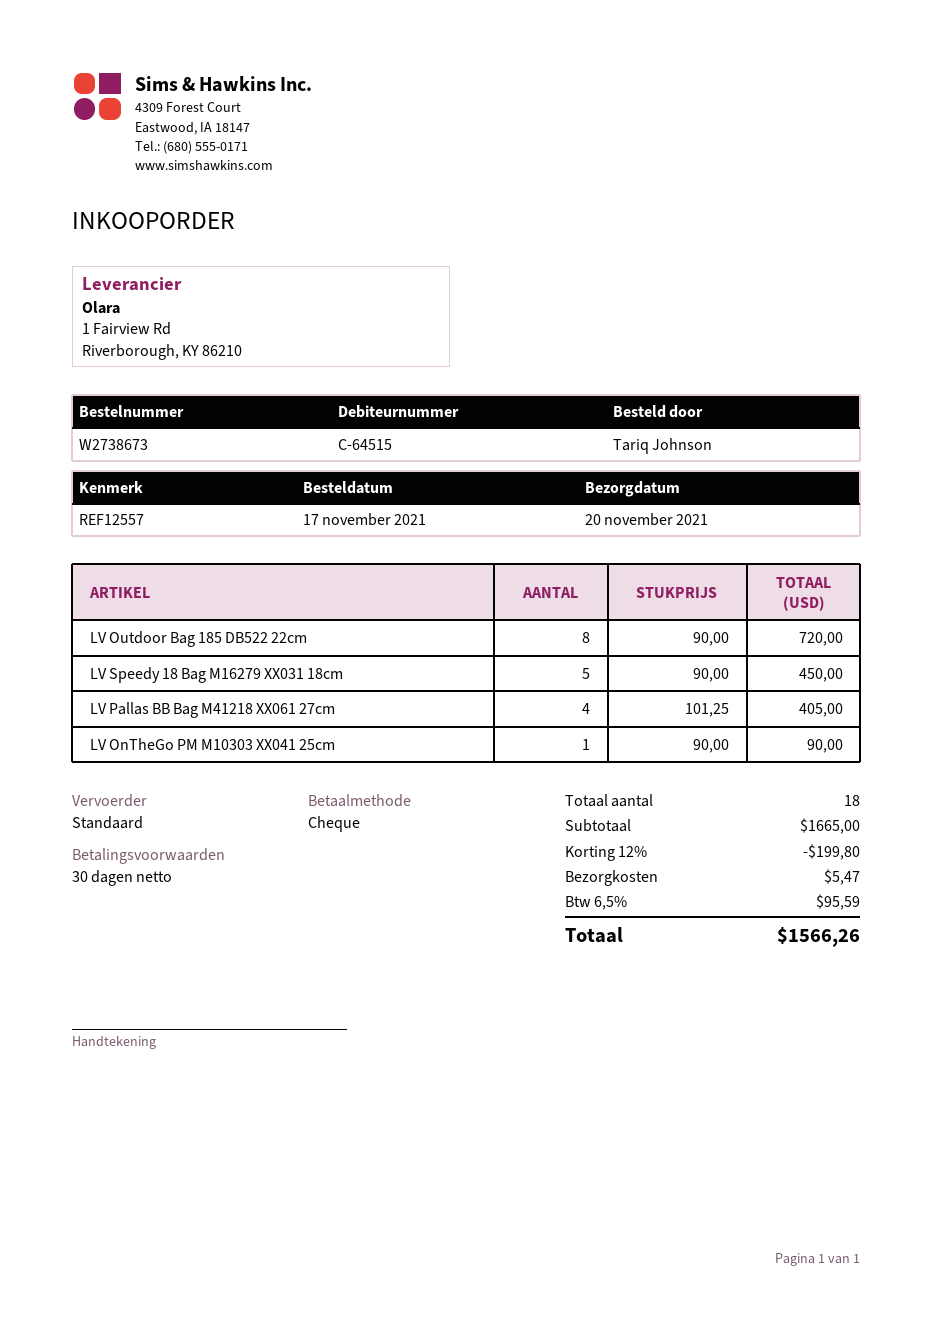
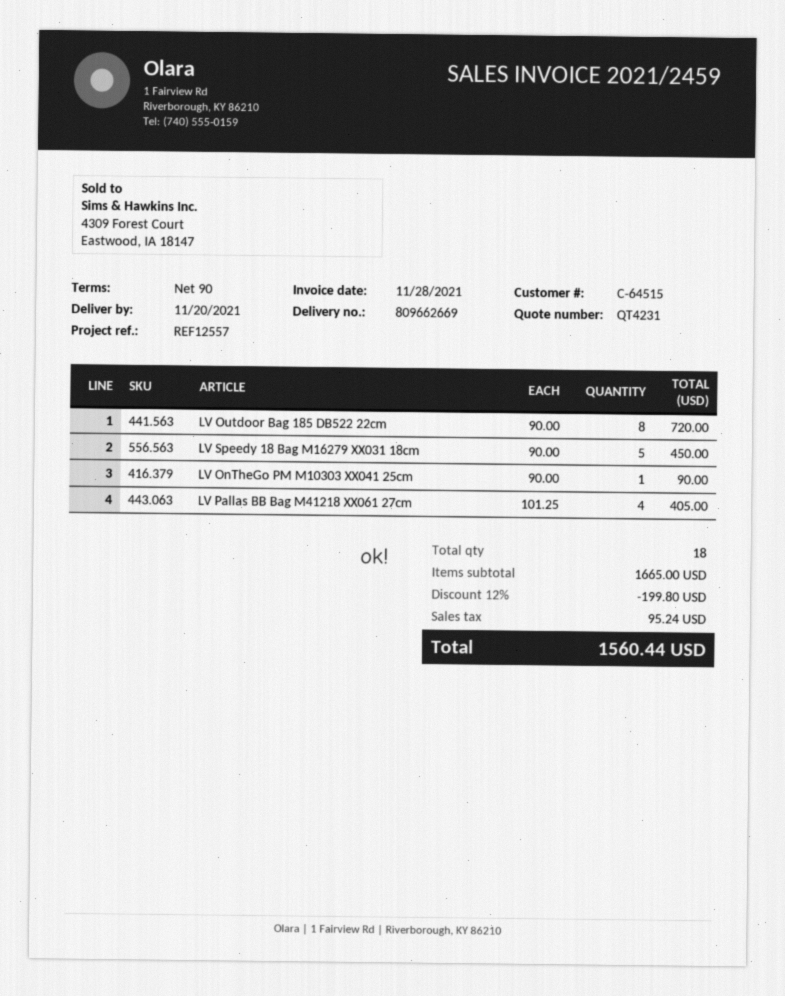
payment terms: 30 days -> 90 days
shipping: 5.47 -> none
tax: 95.59 -> 95.24
total: 1566.26 -> 1560.44

